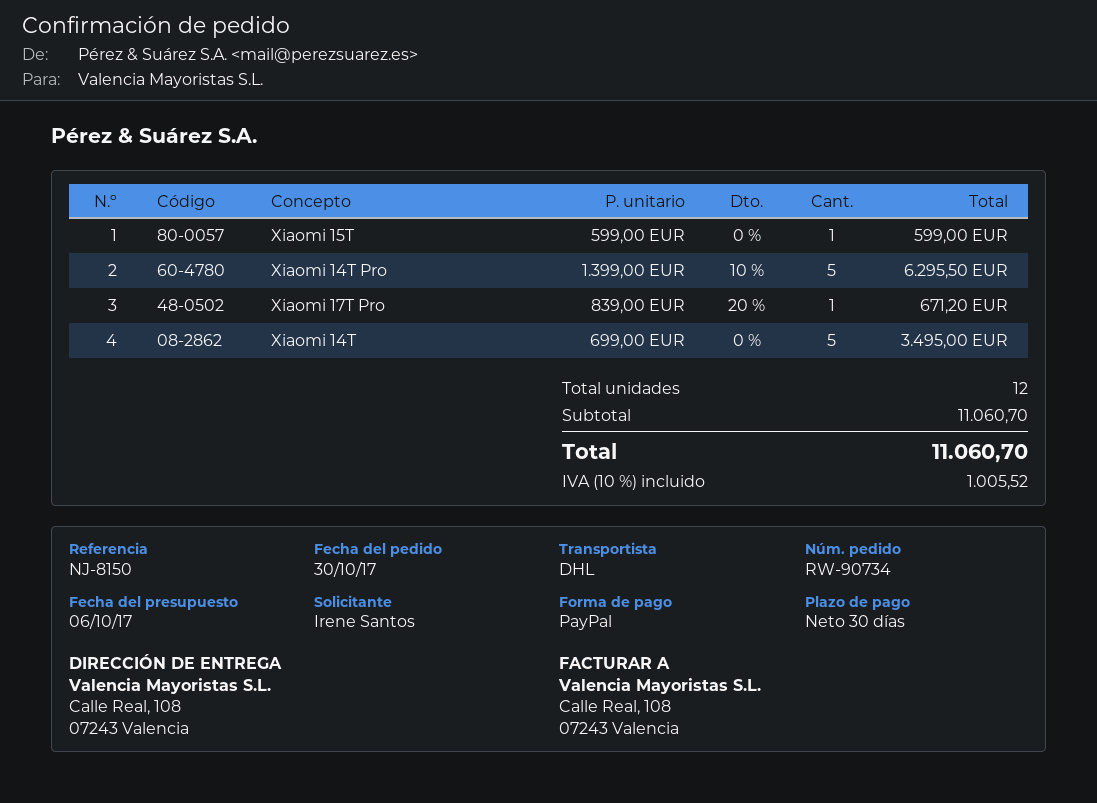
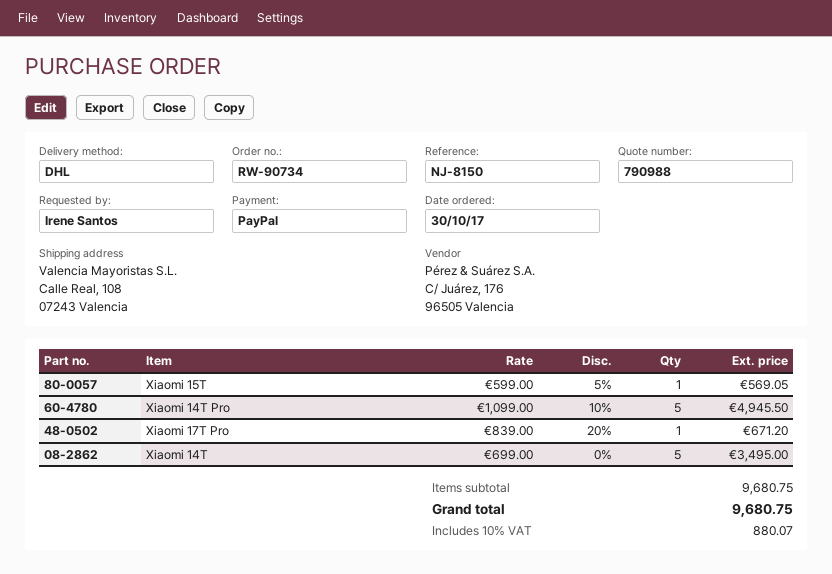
Xiaomi 15T: 1 x 599.00 = 599.00 -> 1 x 599.00 - 5% = 569.05
Xiaomi 14T Pro: 5 x 1399.00 - 10% = 6295.50 -> 5 x 1099.00 - 10% = 4945.50
subtotal: 11060.70 -> 9680.75
tax: 10% = 1005.52 -> 10% = 880.07
total: 11060.70 -> 9680.75

